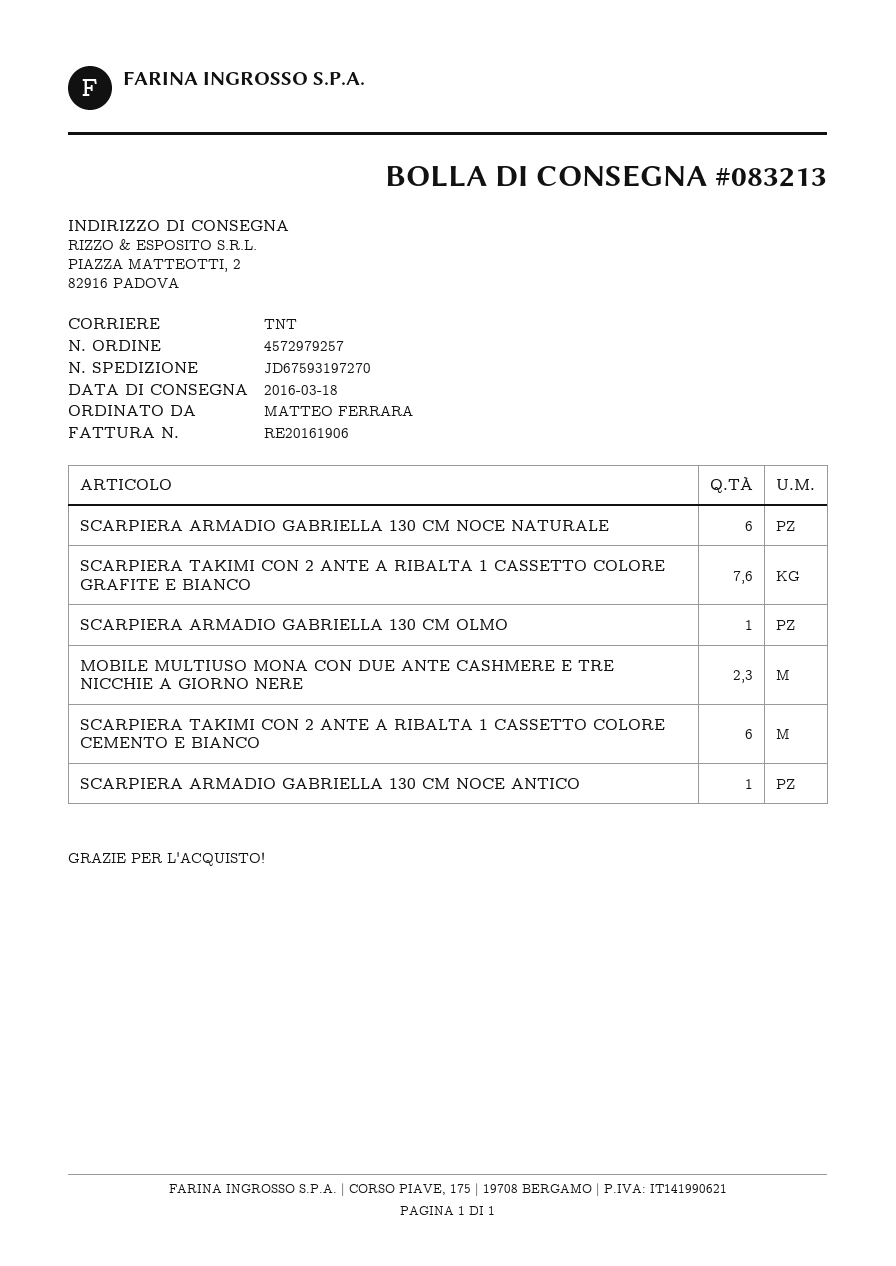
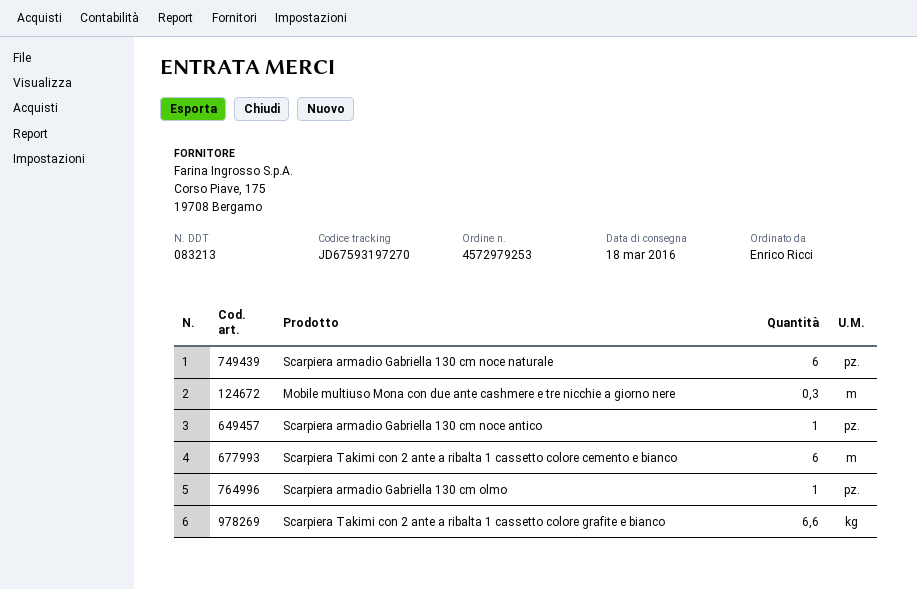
order number: 4572979257 -> 4572979253
ordered by: MATTEO FERRARA -> Enrico Ricci
SCARPIERA TAKIMI CON 2 ANTE A RIBALTA 1 CASSETTO COLORE GRAFITE E BIANCO: 7.6 -> 6.6
MOBILE MULTIUSO MONA CON DUE ANTE CASHMERE E TRE NICCHIE A GIORNO NERE: 2.3 -> 0.3

